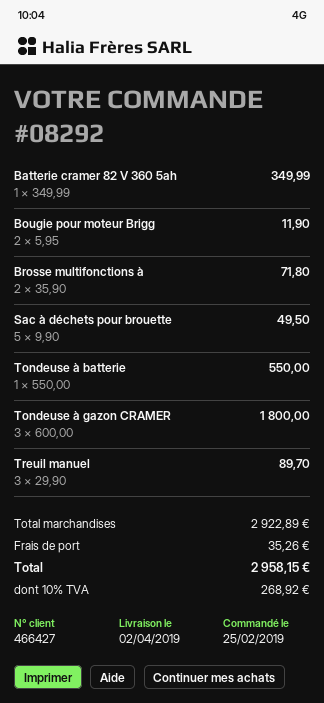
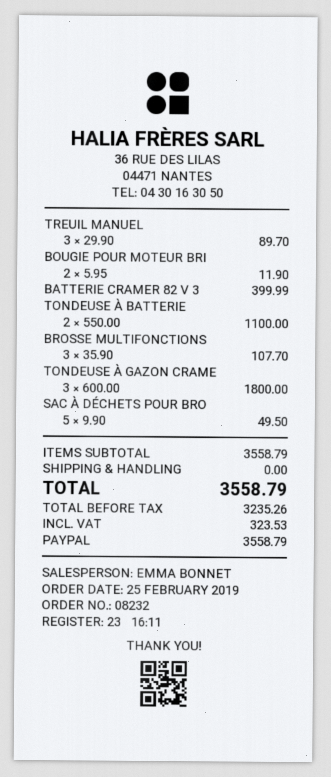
order number: 08292 -> 08232
Batterie cramer 82 V 360 5ah: 1 x 349.99 = 349.99 -> 1 x 399.99 = 399.99
Brosse multifonctions à: 2 x 35.90 = 71.80 -> 3 x 35.90 = 107.70
Tondeuse à batterie: 1 x 550.00 = 550.00 -> 2 x 550.00 = 1100.00
subtotal: 2922.89 -> 3558.79
shipping: 35.26 -> 0.00
tax: 268.92 -> 323.53
total: 2958.15 -> 3558.79

